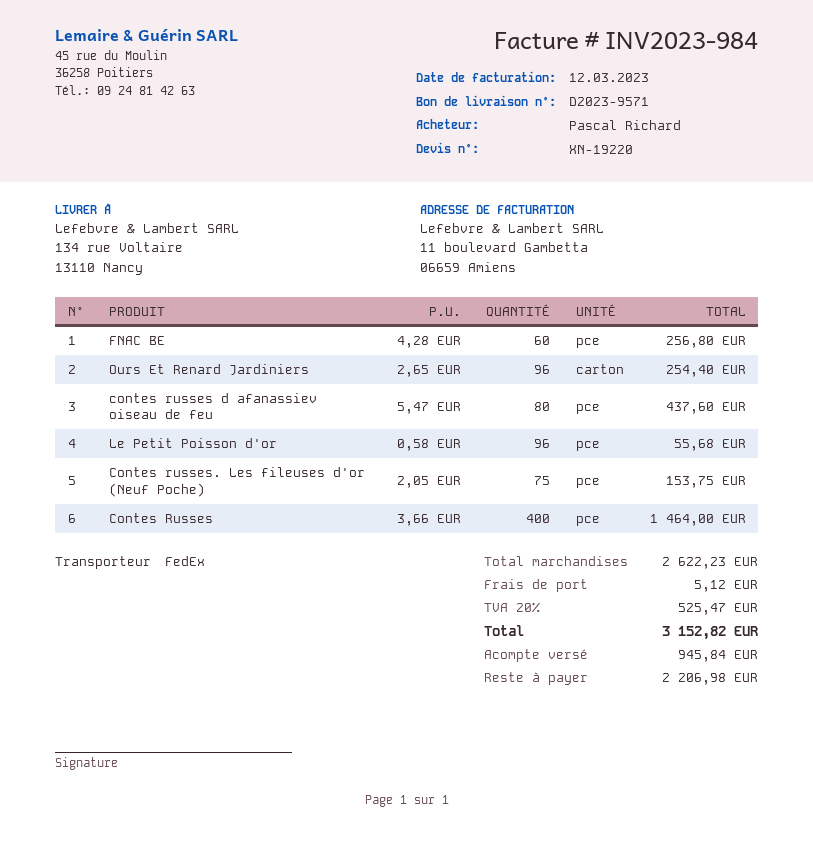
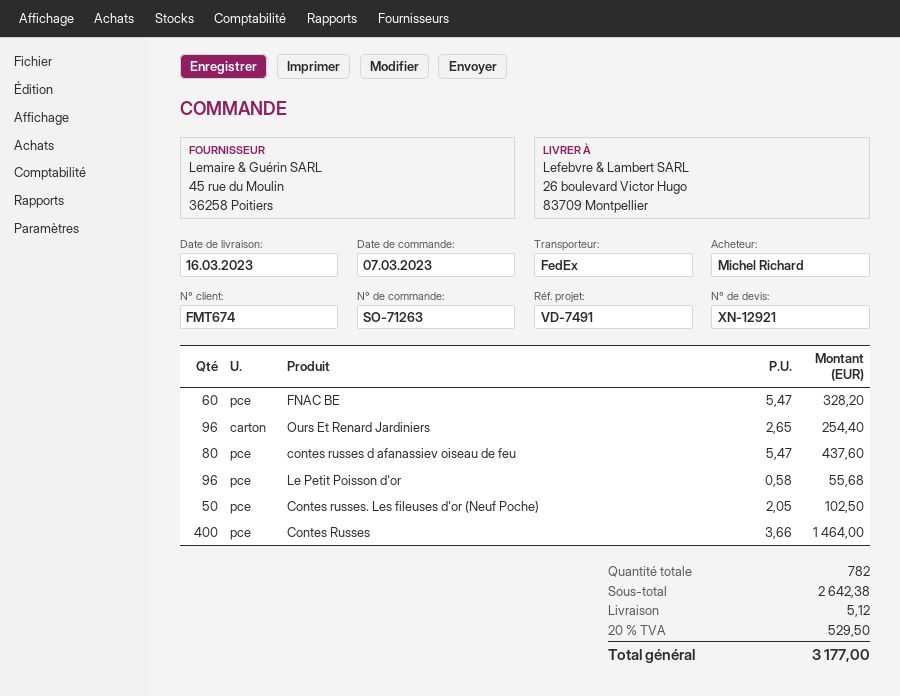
quote number: XN-19220 -> XN-12921
ordered by: Pascal Richard -> Michel Richard
ship to: 134 rue Voltaire, 13110 Nancy -> 26 boulevard Victor Hugo, 83709 Montpellier
FNAC BE: 60 x 4.28 = 256.80 -> 60 x 5.47 = 328.20
Contes russes. Les fileuses d'or (Neuf Poche): 75 x 2.05 = 153.75 -> 50 x 2.05 = 102.50
subtotal: 2622.23 -> 2642.38
tax: 20% = 525.47 -> 20% = 529.50
total: 3152.82 -> 3177.00

